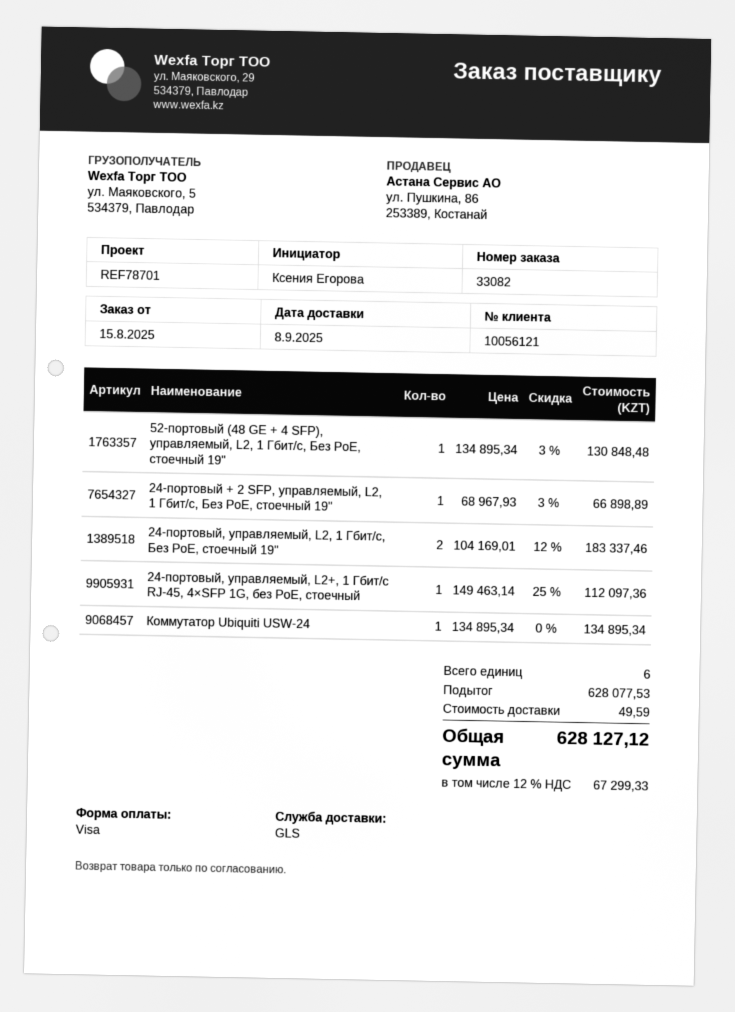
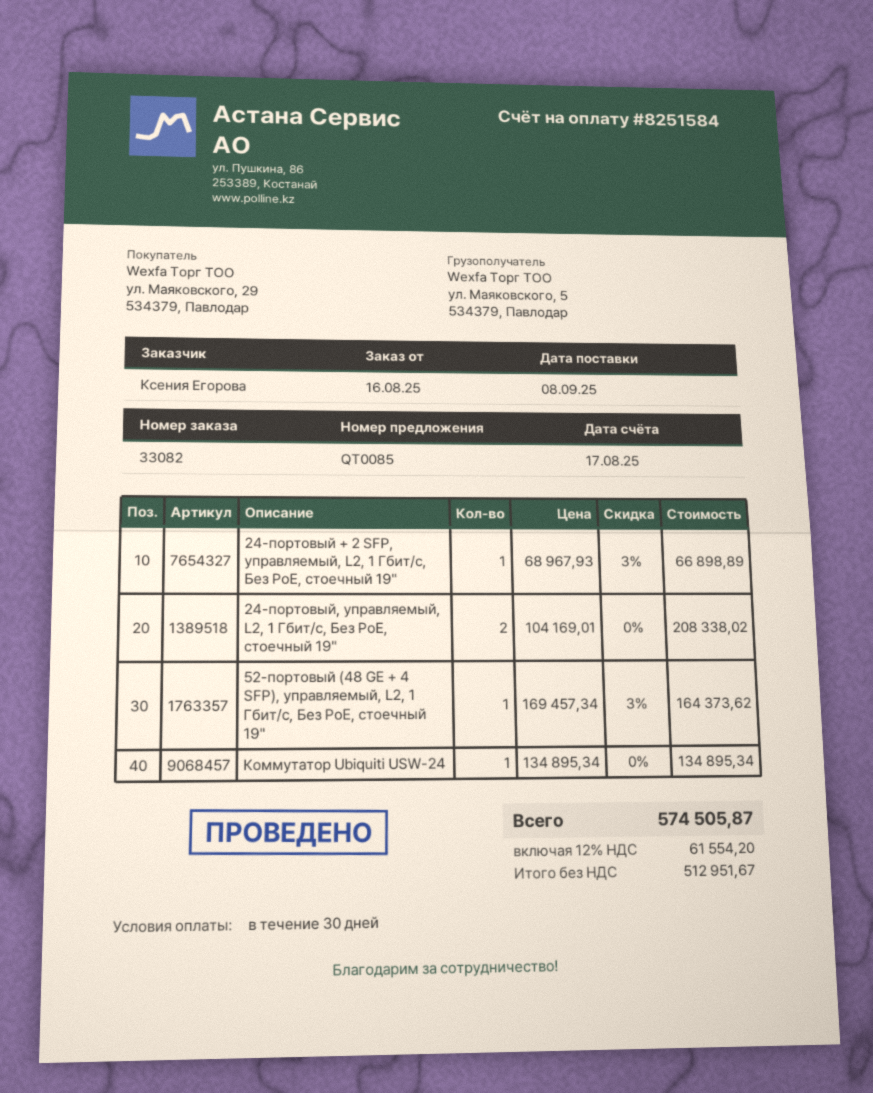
order date: 2025-08-15 -> 2025-08-16
52-портовый (48 GE + 4 SFP), управляемый, L2, 1 Гбит/с, Без PoE, стоечный 19": 1 x 134895.34 - 3% = 130848.48 -> 1 x 169457.34 - 3% = 164373.62
24-портовый, управляемый, L2, 1 Гбит/с, Без PoE, стоечный 19": 2 x 104169.01 - 12% = 183337.46 -> 2 x 104169.01 = 208338.02
24-портовый, управляемый, L2+, 1 Гбит/с RJ-45, 4×SFP 1G, без PoE, стоечный: 1 x 149463.14 - 25% = 112097.36 -> none
shipping: 49.59 -> none
tax: 12% = 67299.33 -> 12% = 61554.20
total: 628127.12 -> 574505.87

